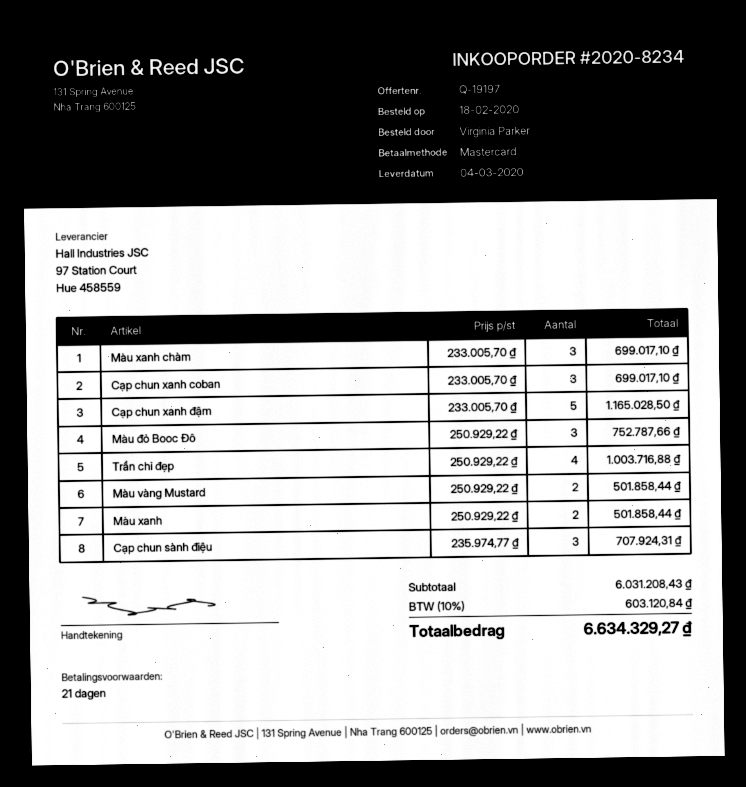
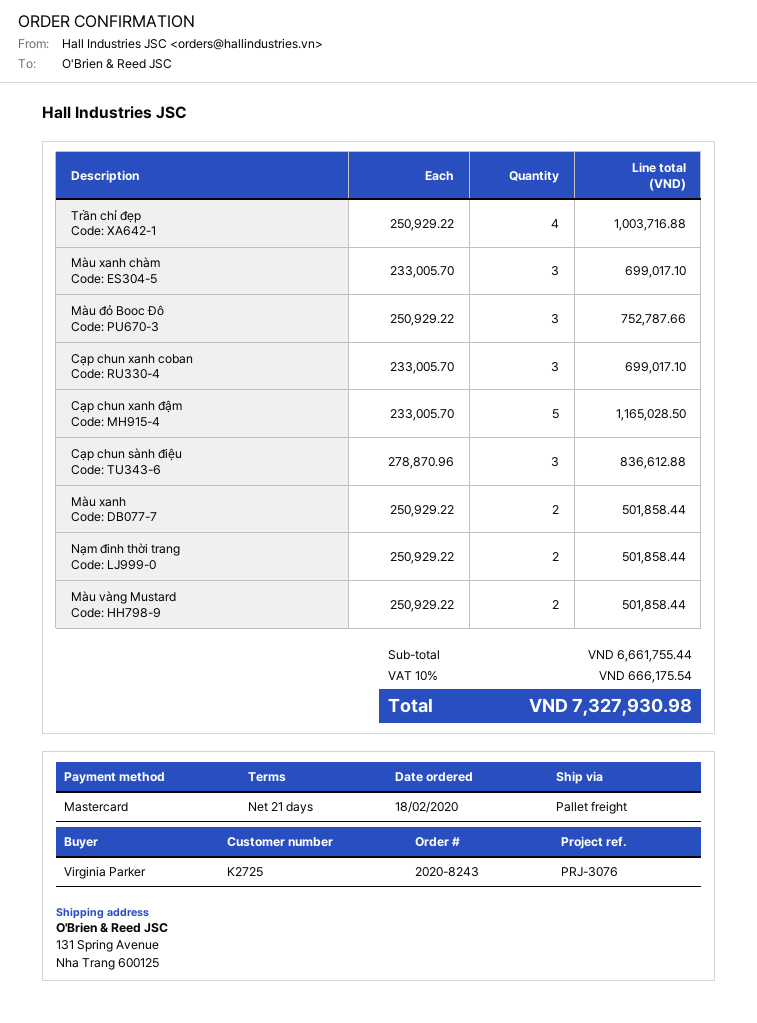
order number: 2020-8234 -> 2020-8243
Cạp chun sành điệu: 3 x 235974.77 = 707924.31 -> 3 x 278870.96 = 836612.88
Nạm đinh thời trang: none -> 2 x 250929.22 = 501858.44
subtotal: 6031208.43 -> 6661755.44
tax: 10% = 603120.84 -> 10% = 666175.54
total: 6634329.27 -> 7327930.98

